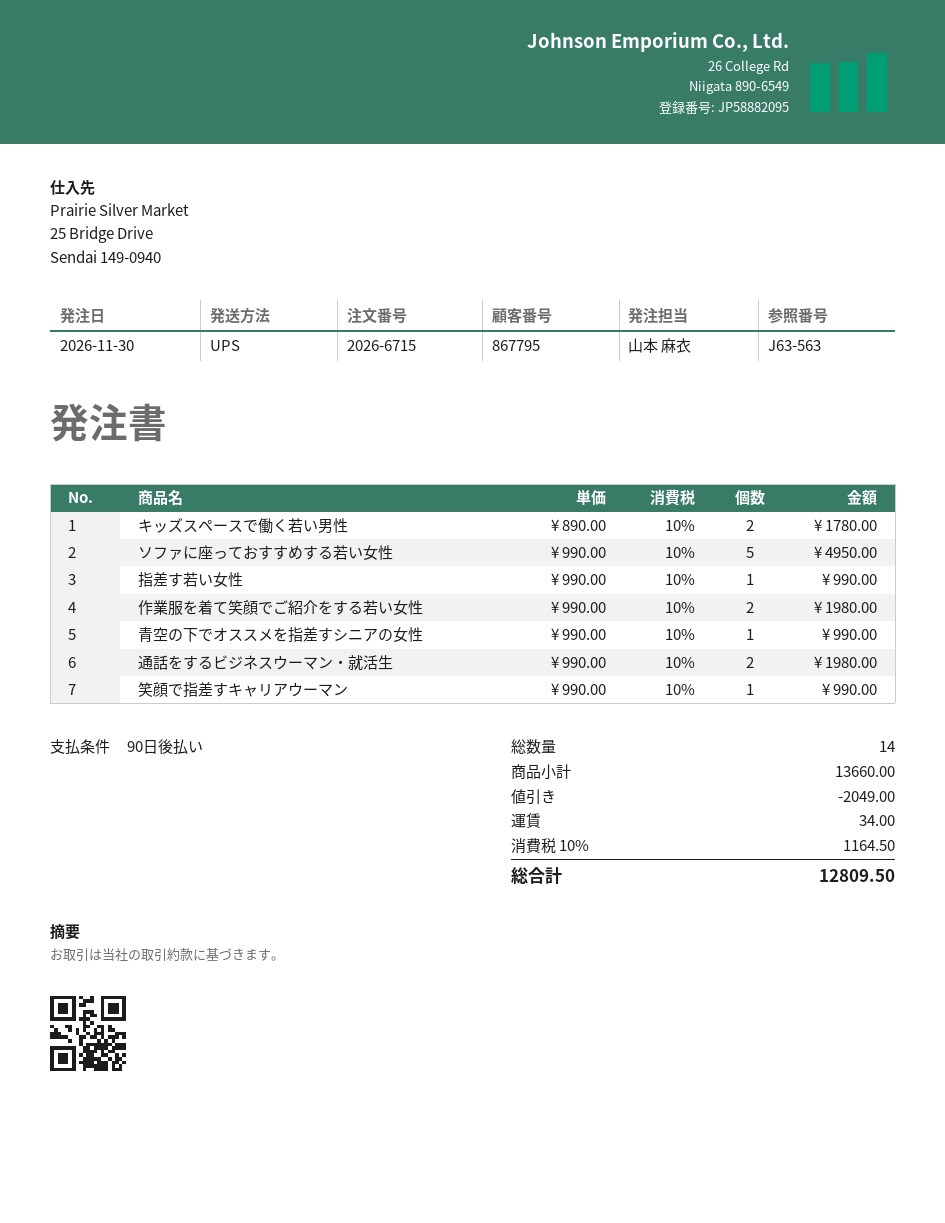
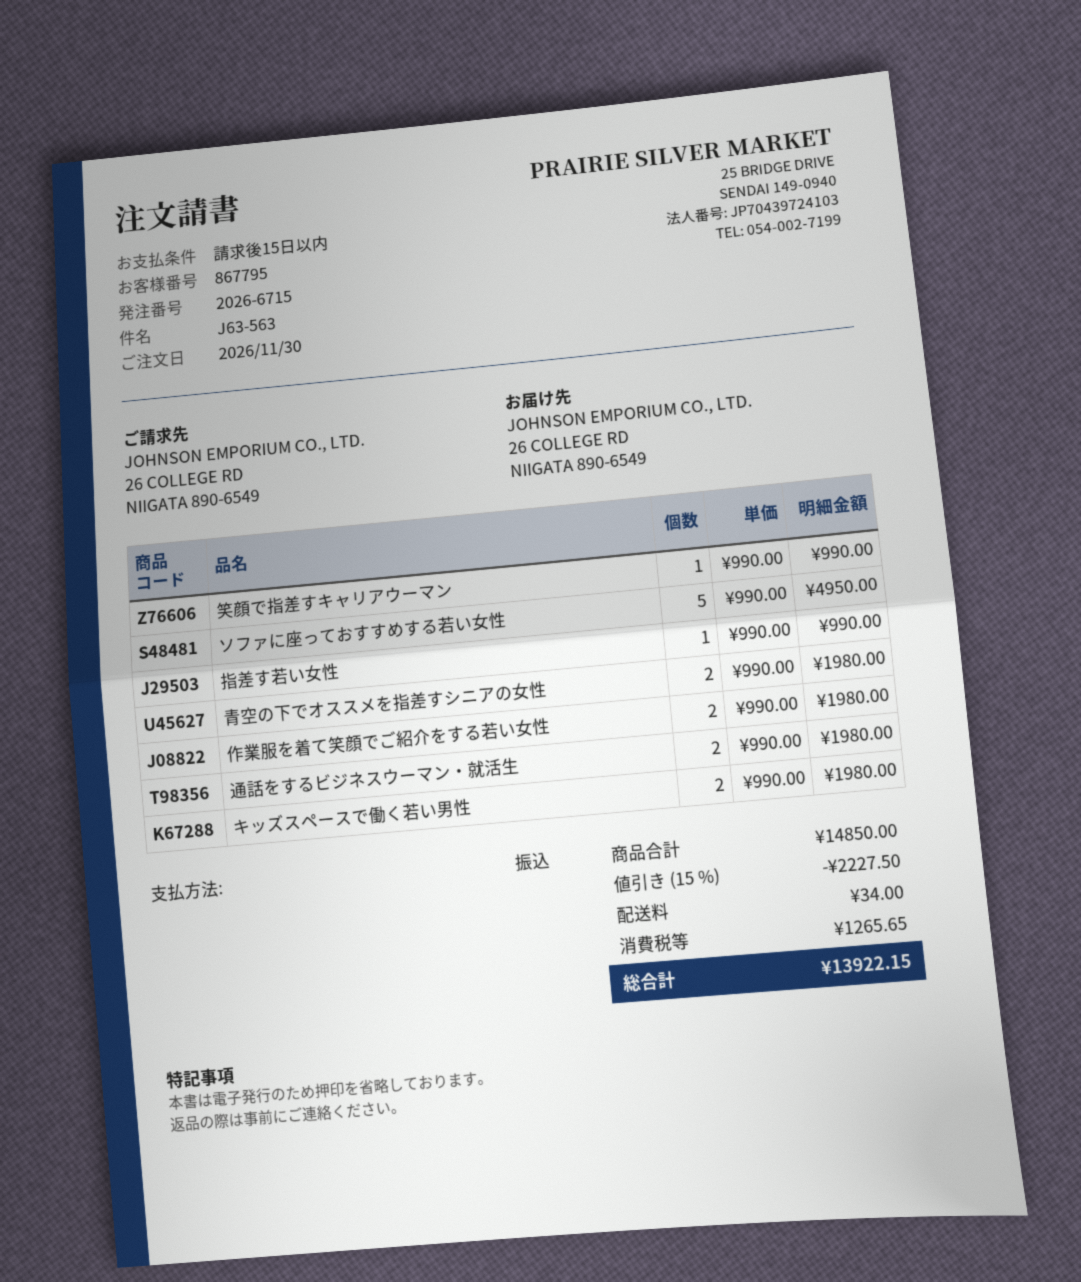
payment terms: 90 days -> 15 days
キッズスペースで働く若い男性: 2 x 890.00 = 1780.00 -> 2 x 990.00 = 1980.00
青空の下でオススメを指差すシニアの女性: 1 x 990.00 = 990.00 -> 2 x 990.00 = 1980.00
subtotal: 13660.00 -> 14850.00
discount: 2049.00 -> 2227.50
tax: 1164.50 -> 1265.65
total: 12809.50 -> 13922.15

